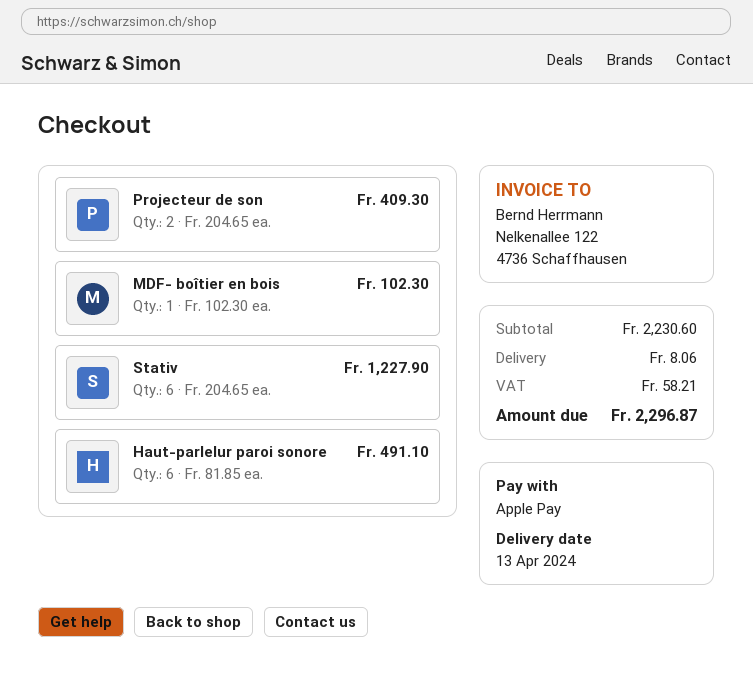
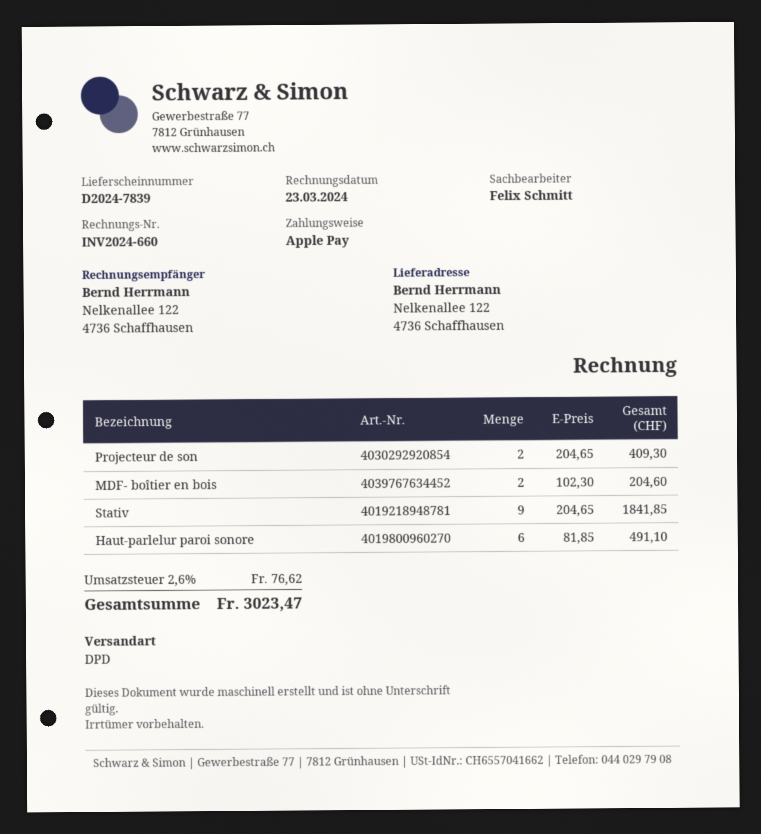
MDF- boîtier en bois: 1 x 102.30 = 102.30 -> 2 x 102.30 = 204.60
Stativ: 6 x 204.65 = 1227.90 -> 9 x 204.65 = 1841.85
shipping: 8.06 -> none
tax: 58.21 -> 76.62
total: 2296.87 -> 3023.47

